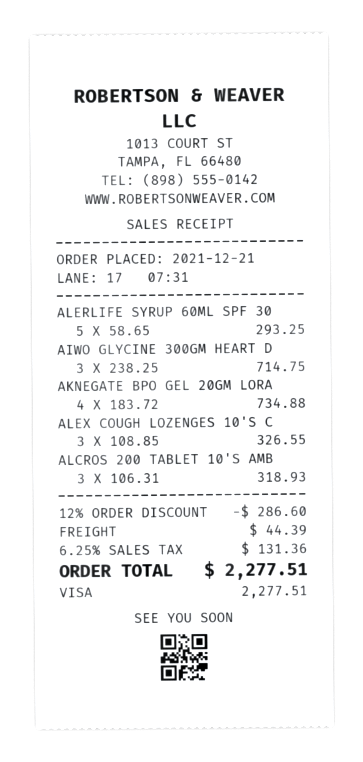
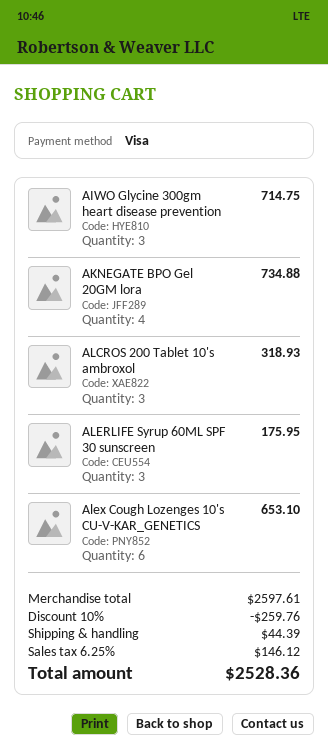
ALERLIFE SYRUP 60ML SPF 30: 5 for 293.25 -> 3 for 175.95
ALEX COUGH LOZENGES 10'S C: 3 for 326.55 -> 6 for 653.10
discount: 12% = 286.60 -> 10% = 259.76
tax: 6.25% = 131.36 -> 6.25% = 146.12
total: 2277.51 -> 2528.36

